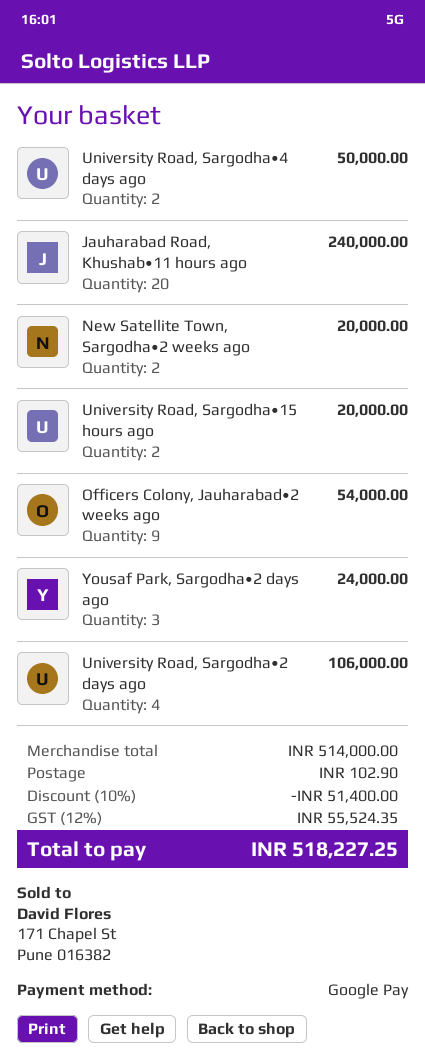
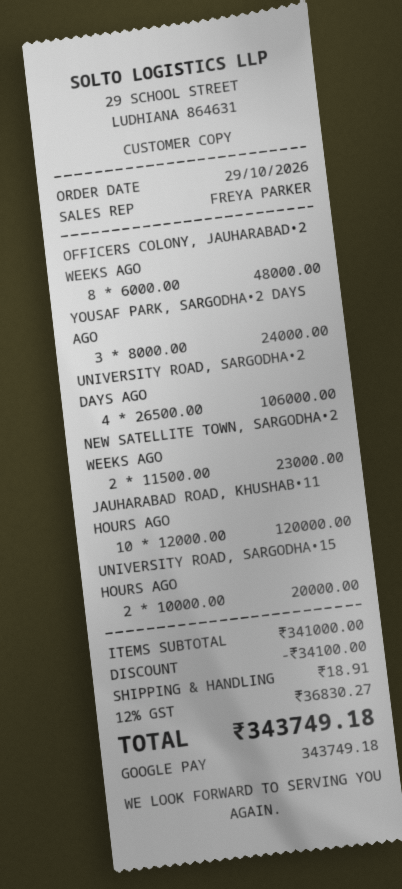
University Road, Sargodha•4 days ago: 2 for 50000.00 -> none
Jauharabad Road, Khushab•11 hours ago: 20 for 240000.00 -> 10 for 120000.00
New Satellite Town, Sargodha•2 weeks ago: 2 for 20000.00 -> 2 for 23000.00
Officers Colony, Jauharabad•2 weeks ago: 9 for 54000.00 -> 8 for 48000.00
subtotal: 514000.00 -> 341000.00
discount: 51400.00 -> 34100.00
shipping: 102.90 -> 18.91
tax: 12% = 55524.35 -> 12% = 36830.27
total: 518227.25 -> 343749.18

